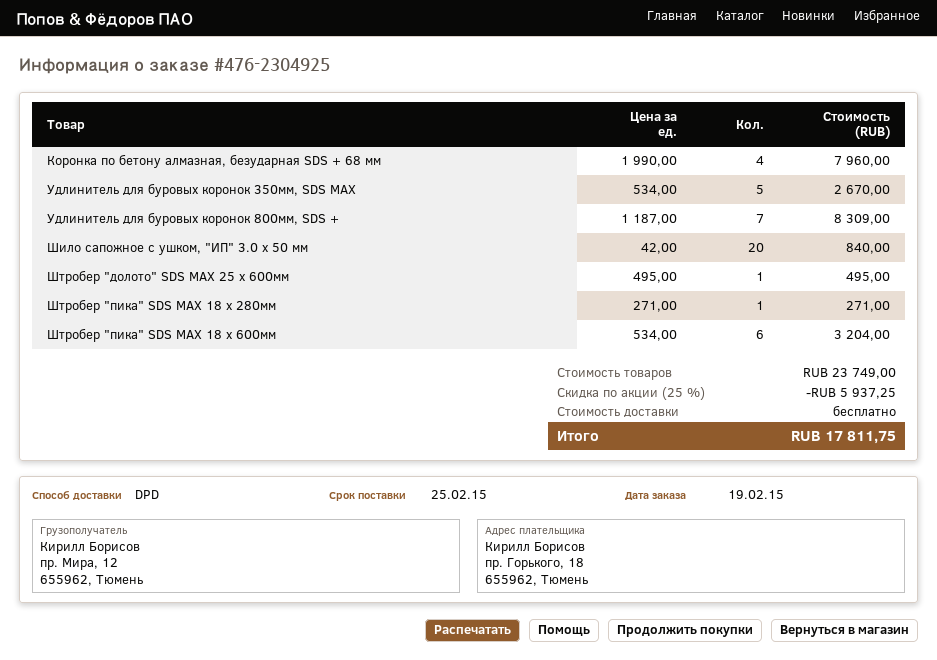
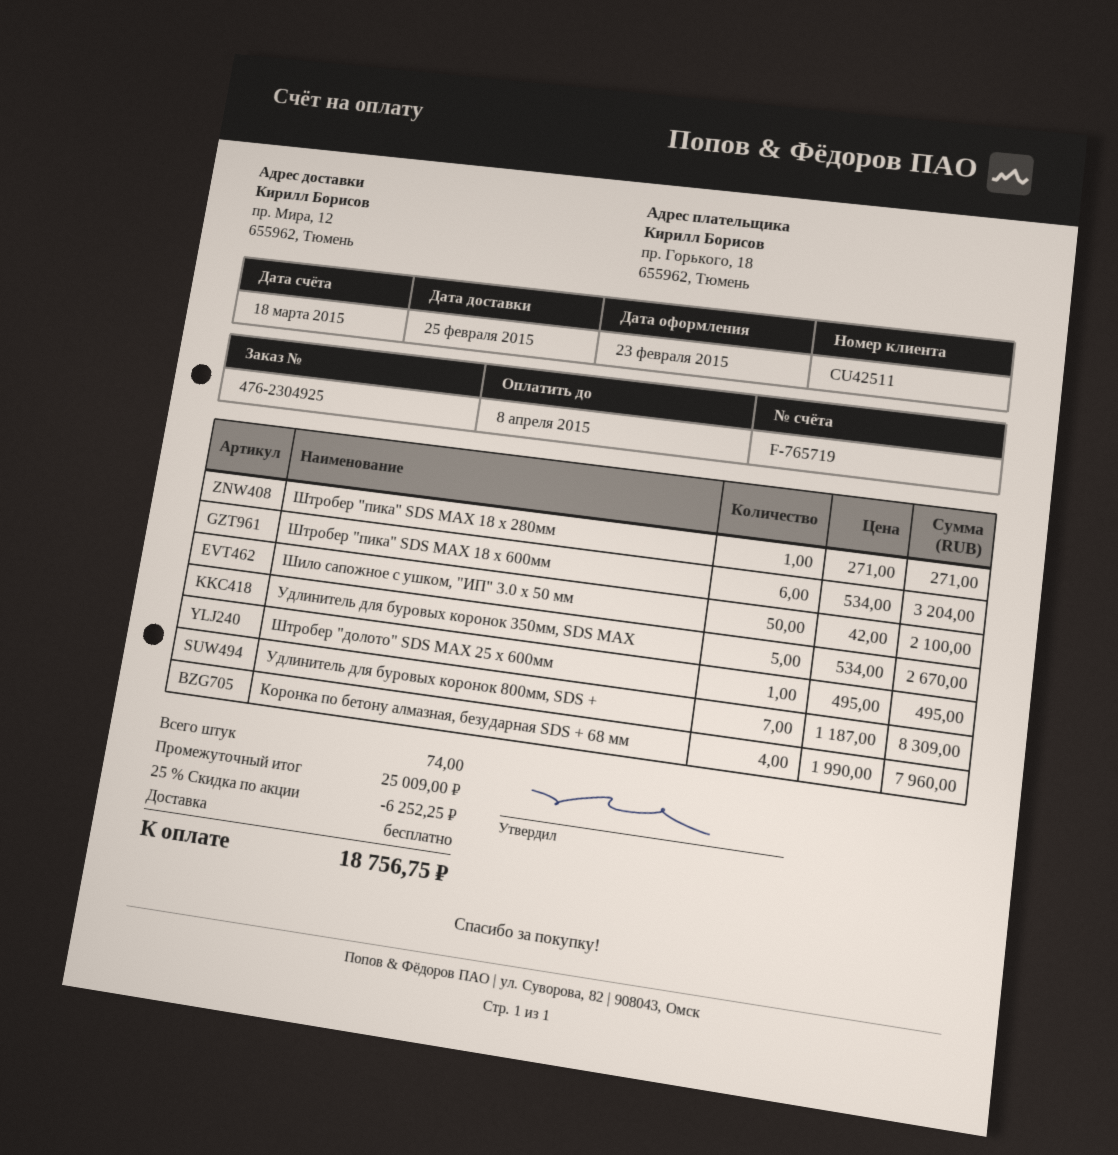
order date: 2015-02-19 -> 2015-02-23
Шило сапожное с ушком, "ИП" 3.0 х 50 мм: 20 x 42.00 = 840.00 -> 50 x 42.00 = 2100.00
subtotal: 23749.00 -> 25009.00
discount: 25% = 5937.25 -> 25% = 6252.25
total: 17811.75 -> 18756.75

